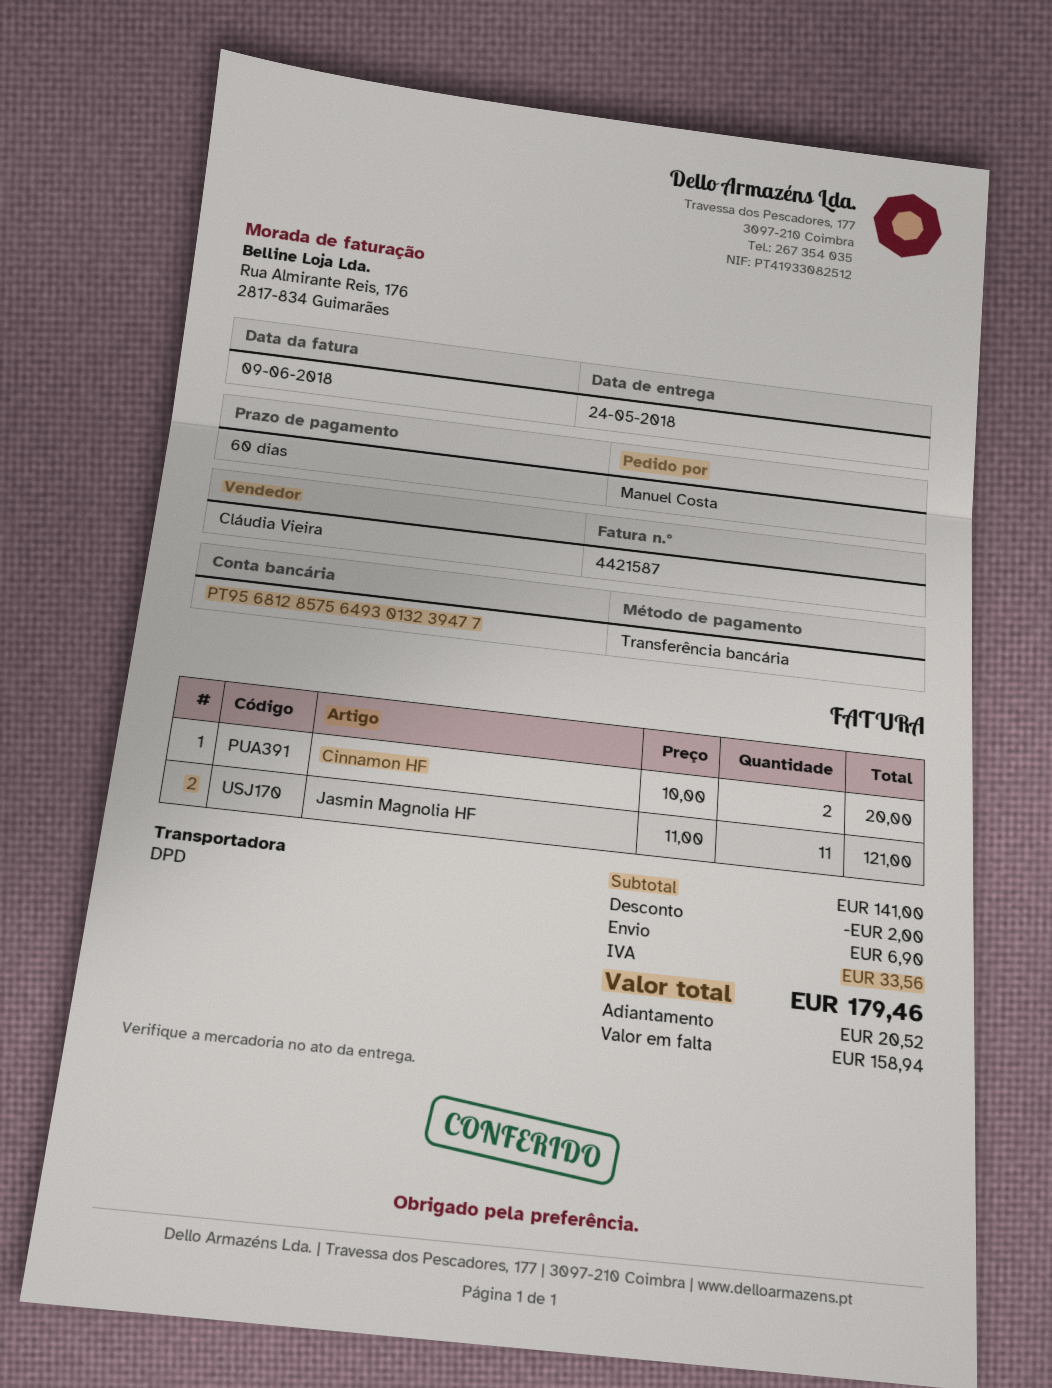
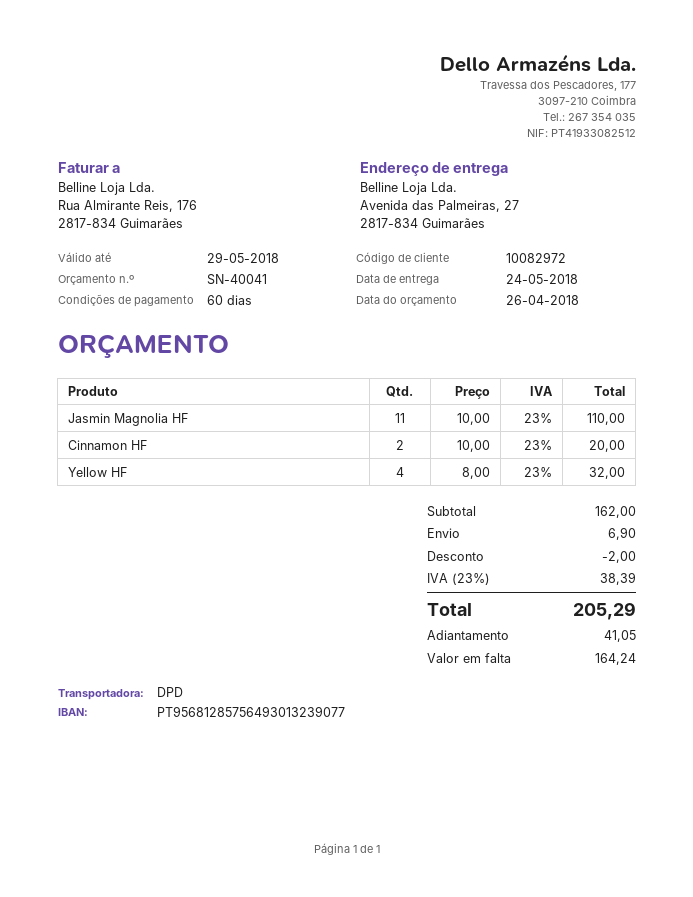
bank account: PT95681285756493013239477 -> PT95681285756493013239077
Jasmin Magnolia HF: 11 x 11.00 = 121.00 -> 11 x 10.00 = 110.00
Yellow HF: none -> 4 x 8.00 = 32.00
subtotal: 141.00 -> 162.00
tax: 33.56 -> 38.39
total: 179.46 -> 205.29
deposit: 20.52 -> 41.05
balance: 158.94 -> 164.24

